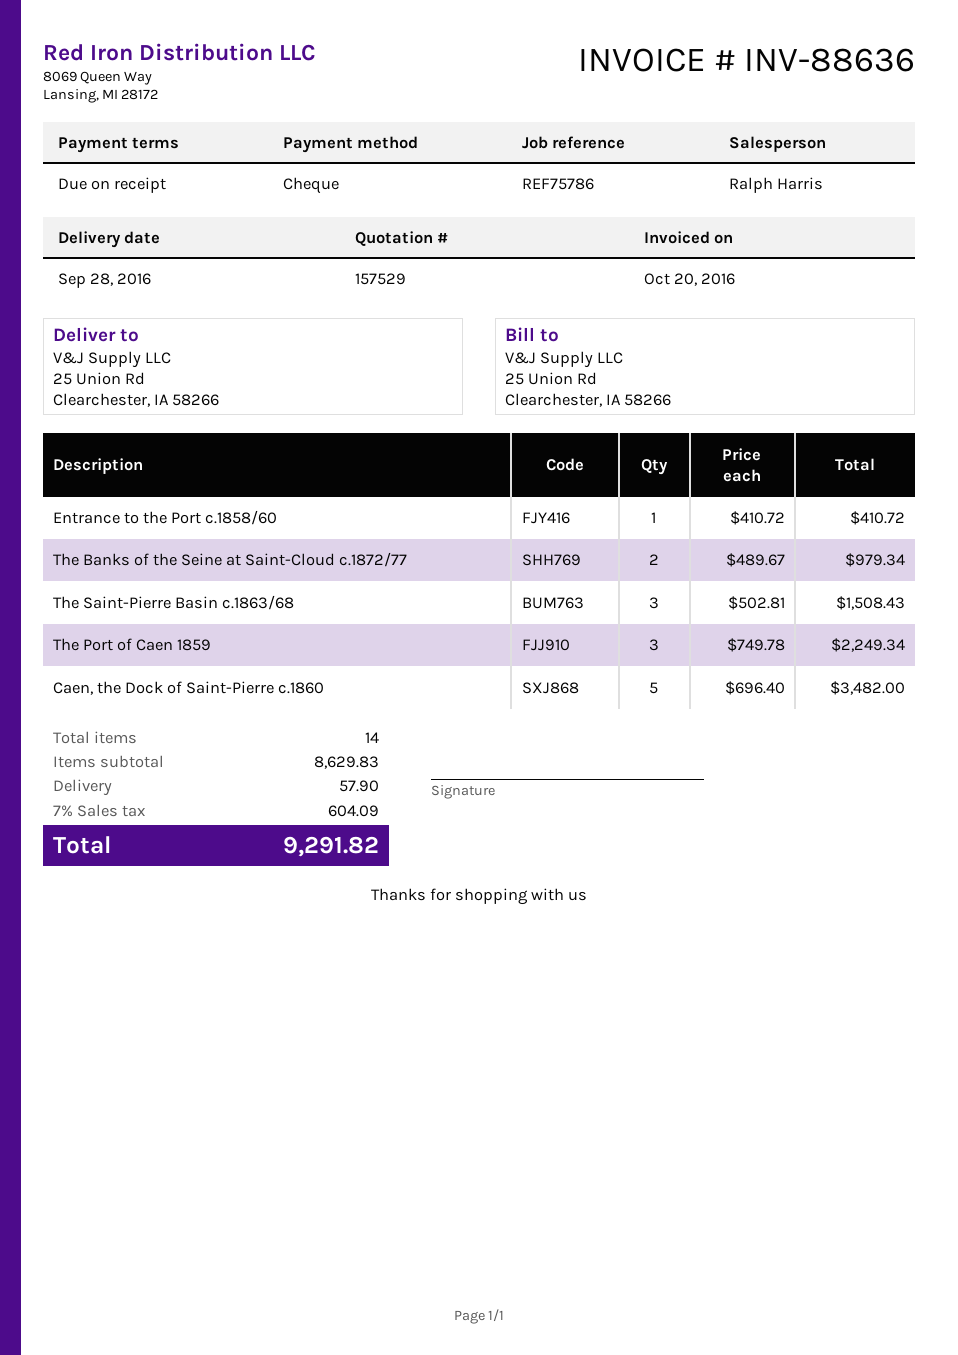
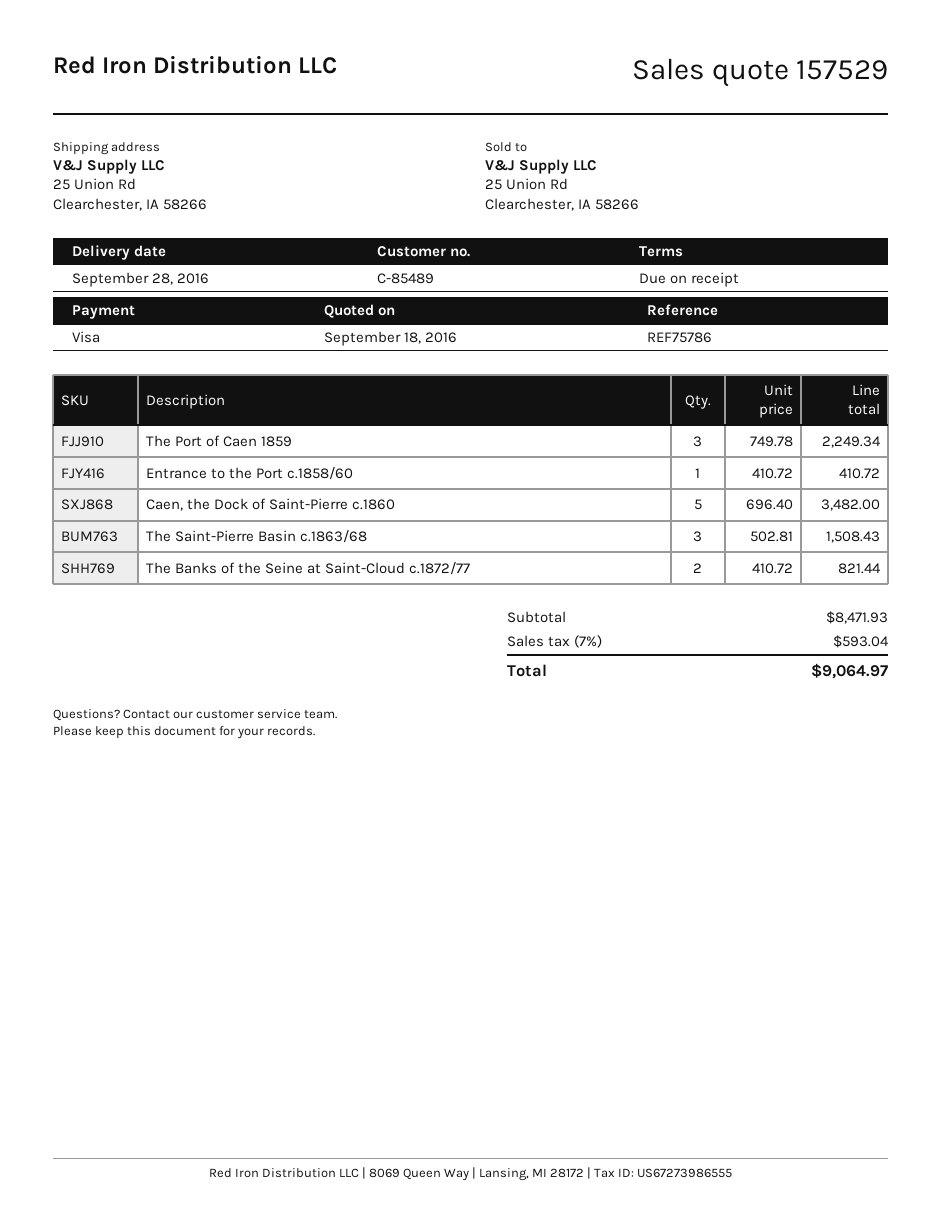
payment method: cheque -> Visa
The Banks of the Seine at Saint-Cloud c.1872/77: 2 x 489.67 = 979.34 -> 2 x 410.72 = 821.44
subtotal: 8629.83 -> 8471.93
shipping: 57.90 -> none
tax: 7% = 604.09 -> 7% = 593.04
total: 9291.82 -> 9064.97

